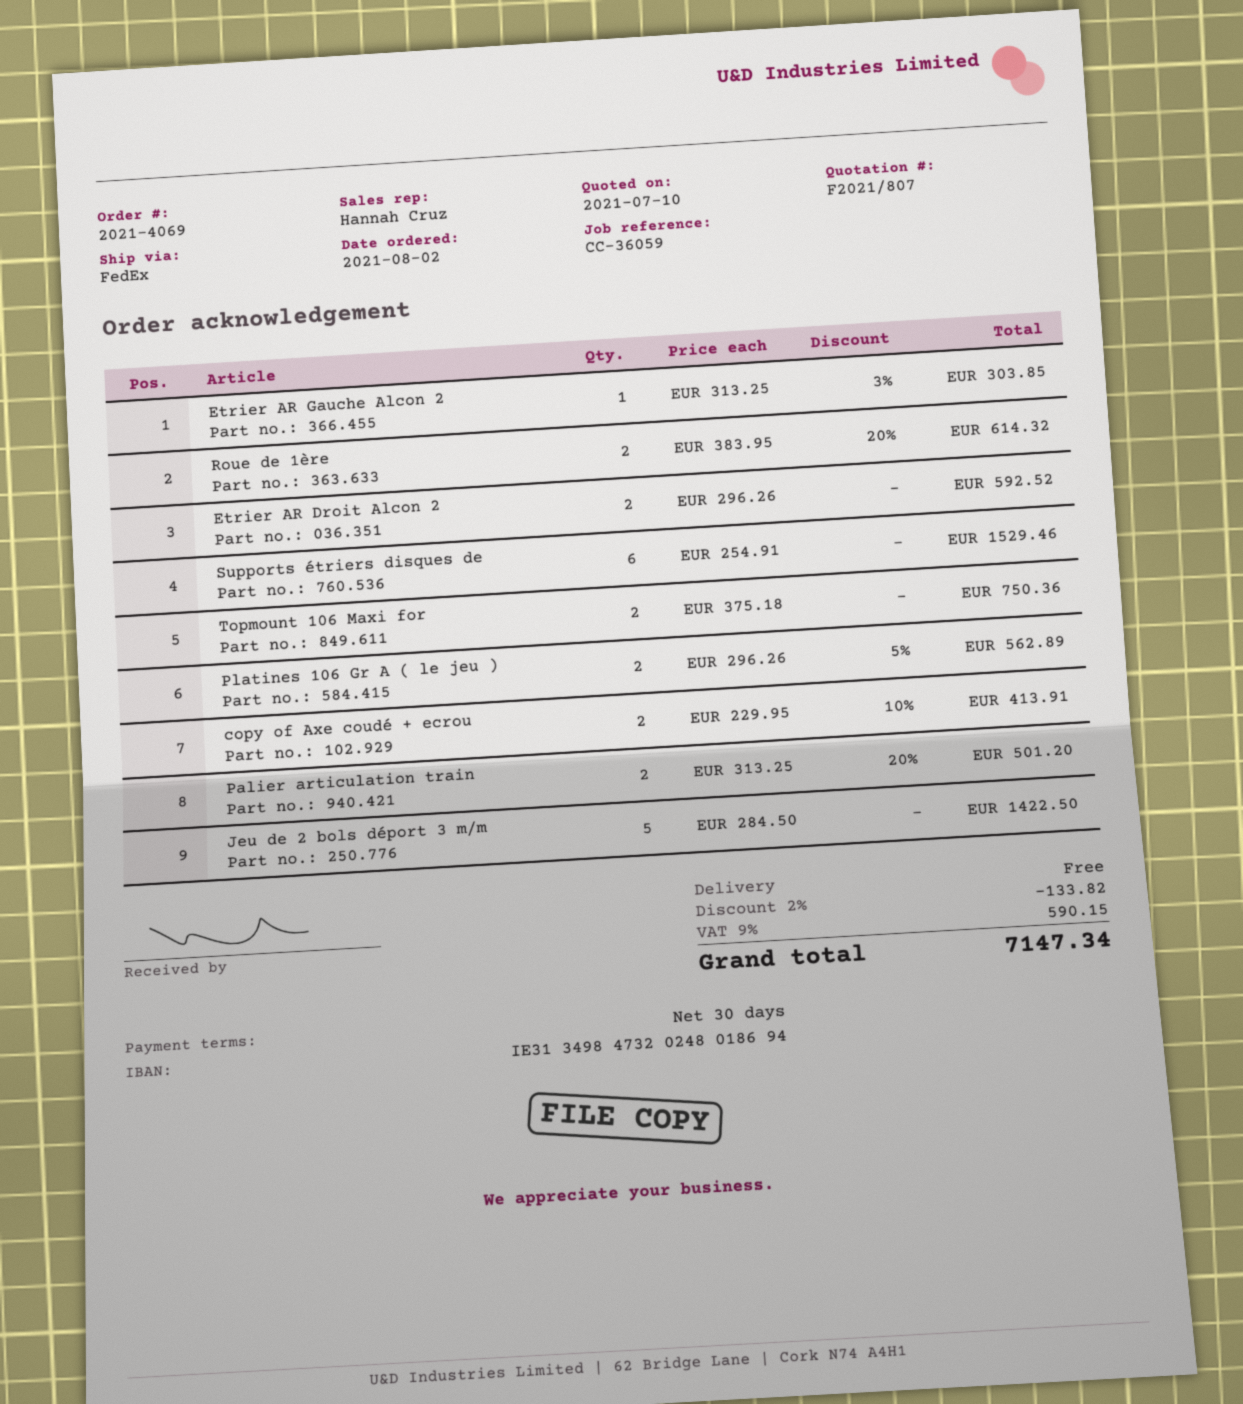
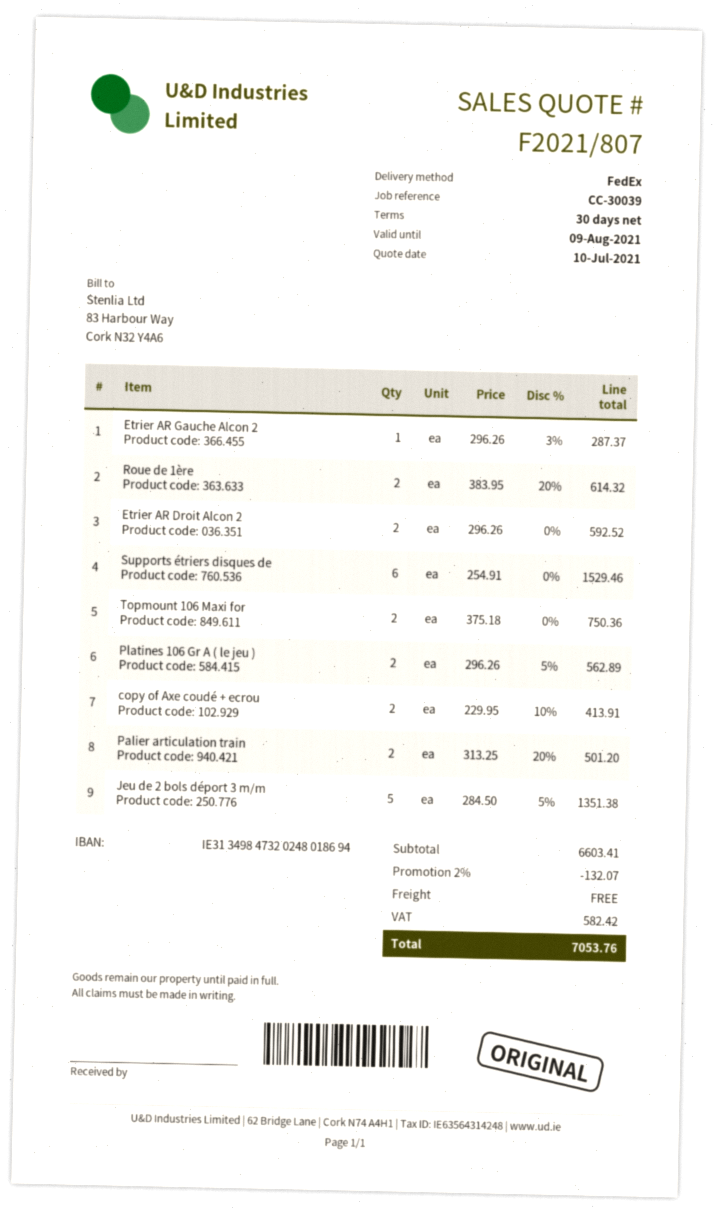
reference: CC-36059 -> CC-30039
Etrier AR Gauche Alcon 2: 1 x 313.25 - 3% = 303.85 -> 1 x 296.26 - 3% = 287.37
Jeu de 2 bols déport 3 m/m: 5 x 284.50 = 1422.50 -> 5 x 284.50 - 5% = 1351.38
discount: 2% = 133.82 -> 2% = 132.07
tax: 590.15 -> 582.42
total: 7147.34 -> 7053.76

